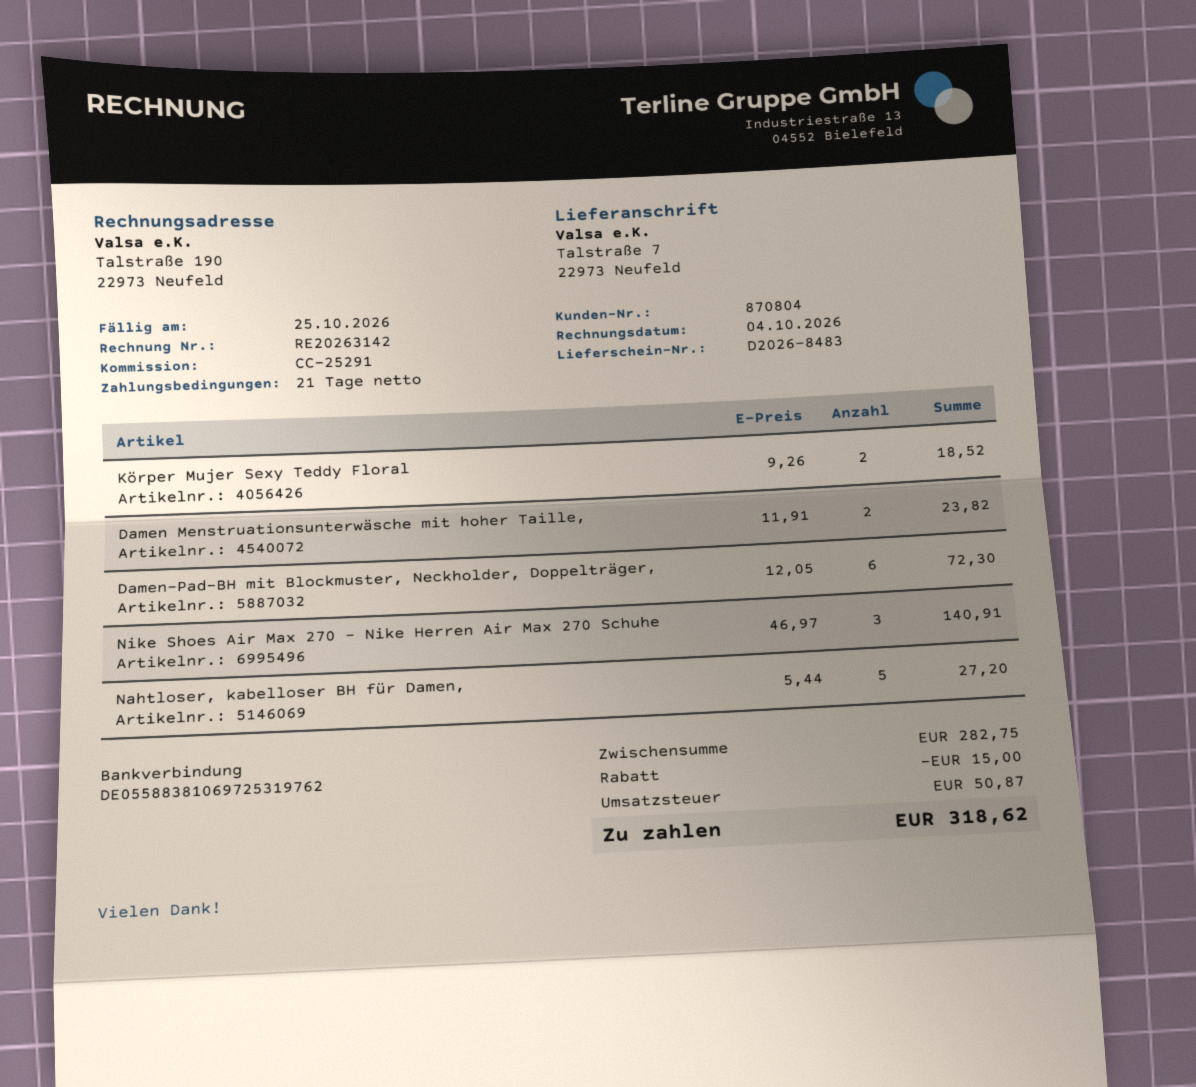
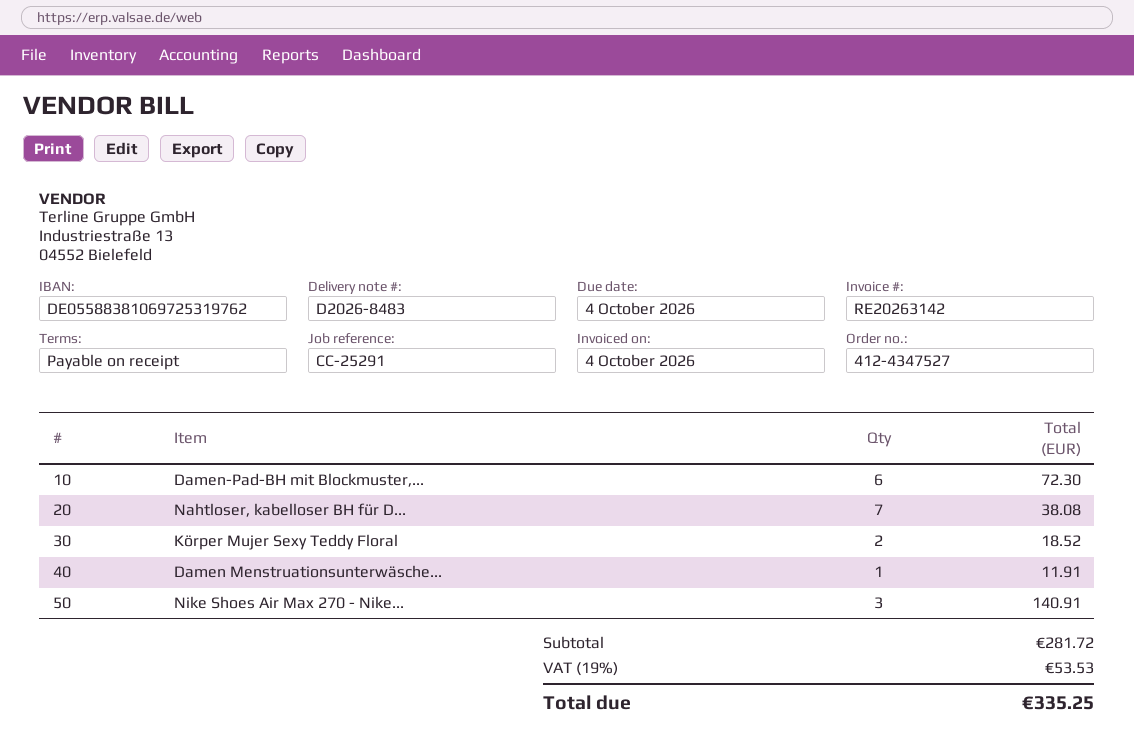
payment terms: 21 days -> on receipt
due date: 2026-10-25 -> 2026-10-04
Damen Menstruationsunterwäsche mit hoher Taille,: 2 for 23.82 -> 1 for 11.91
Nahtloser, kabelloser BH für Damen,: 5 for 27.20 -> 7 for 38.08
subtotal: 282.75 -> 281.72
discount: 15.00 -> none
tax: 50.87 -> 53.53
total: 318.62 -> 335.25

